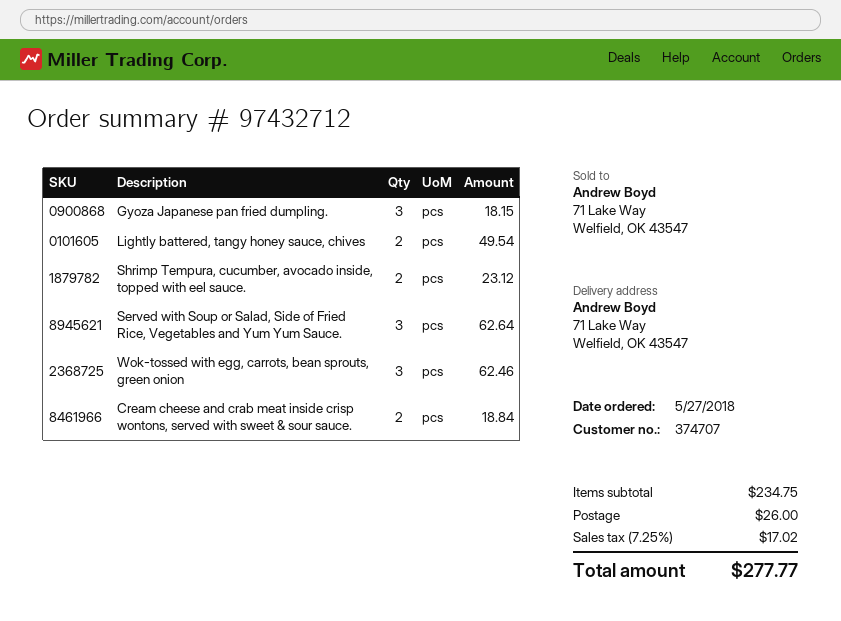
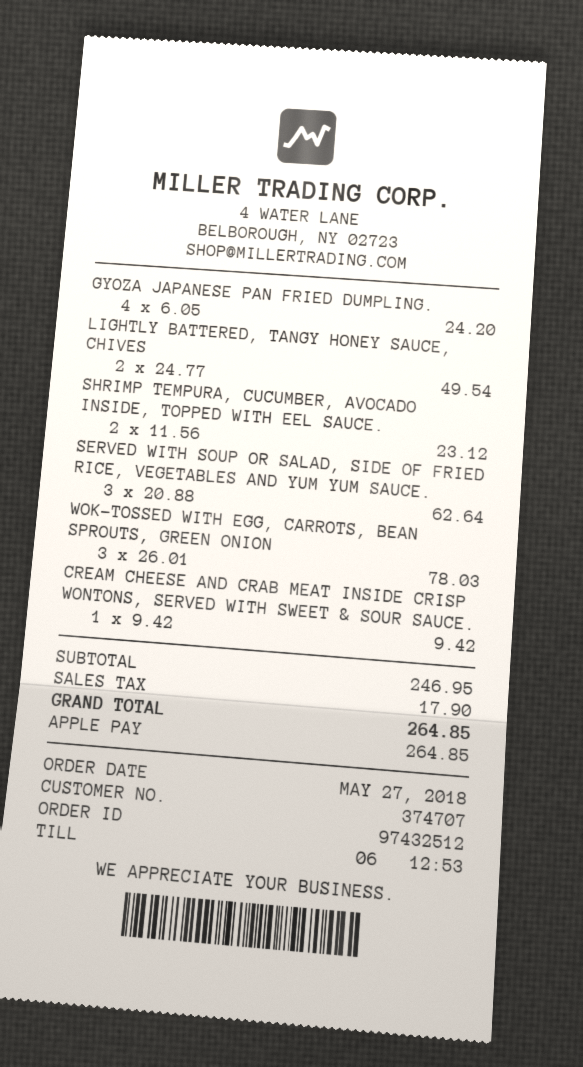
order number: 97432712 -> 97432512
Gyoza Japanese pan fried dumpling.: 3 for 18.15 -> 4 for 24.20
Wok-tossed with egg, carrots, bean sprouts, green onion: 3 for 62.46 -> 3 for 78.03
Cream cheese and crab meat inside crisp wontons, served with sweet & sour sauce.: 2 for 18.84 -> 1 for 9.42
subtotal: 234.75 -> 246.95
shipping: 26.00 -> none
tax: 17.02 -> 17.90
total: 277.77 -> 264.85

